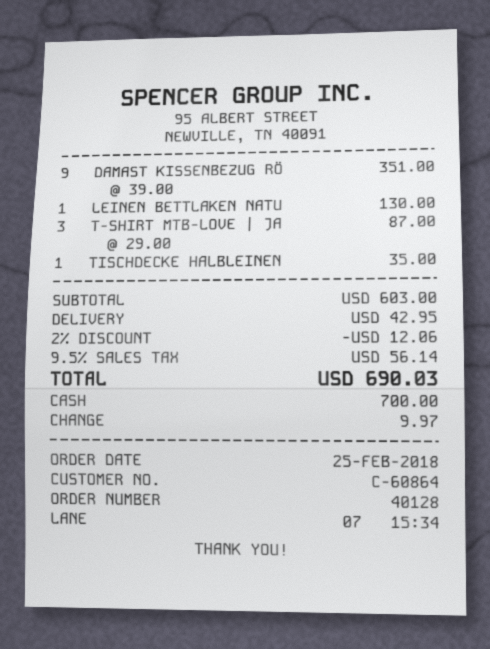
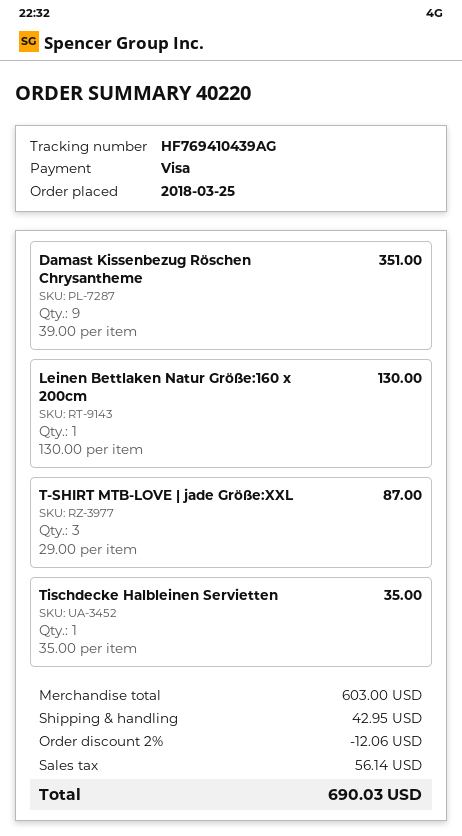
order number: 40128 -> 40220
order date: 2018-02-25 -> 2018-03-25
payment method: cash -> Visa

